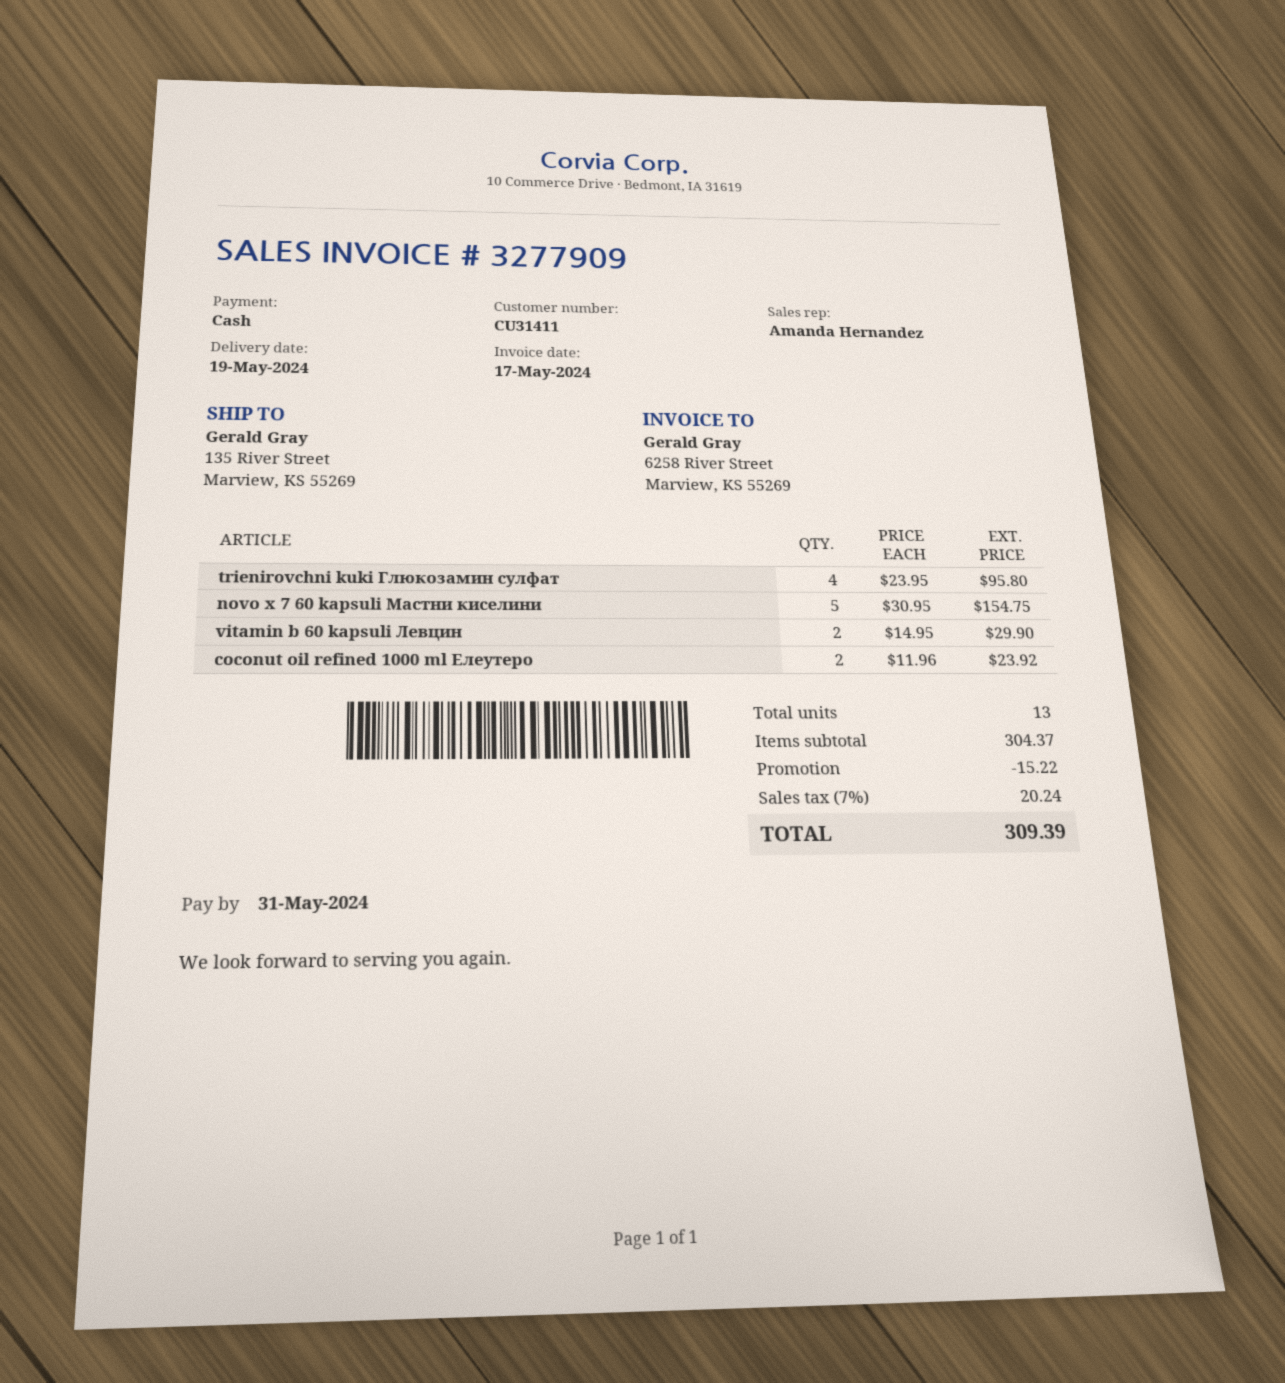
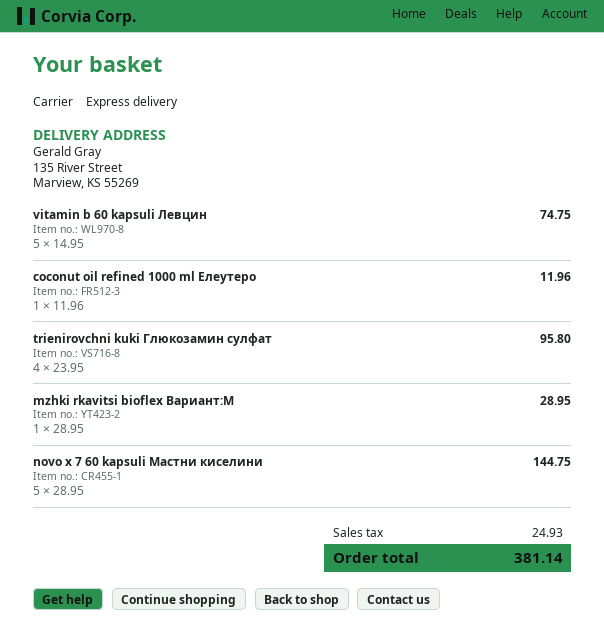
novo x 7 60 kapsuli Мастни киселини: 5 x 30.95 = 154.75 -> 5 x 28.95 = 144.75
vitamin b 60 kapsuli Левцин: 2 x 14.95 = 29.90 -> 5 x 14.95 = 74.75
coconut oil refined 1000 ml Елеутеро: 2 x 11.96 = 23.92 -> 1 x 11.96 = 11.96
mzhki rkavitsi bioflex Вариант:M: none -> 1 x 28.95 = 28.95
discount: 15.22 -> none
tax: 20.24 -> 24.93
total: 309.39 -> 381.14

